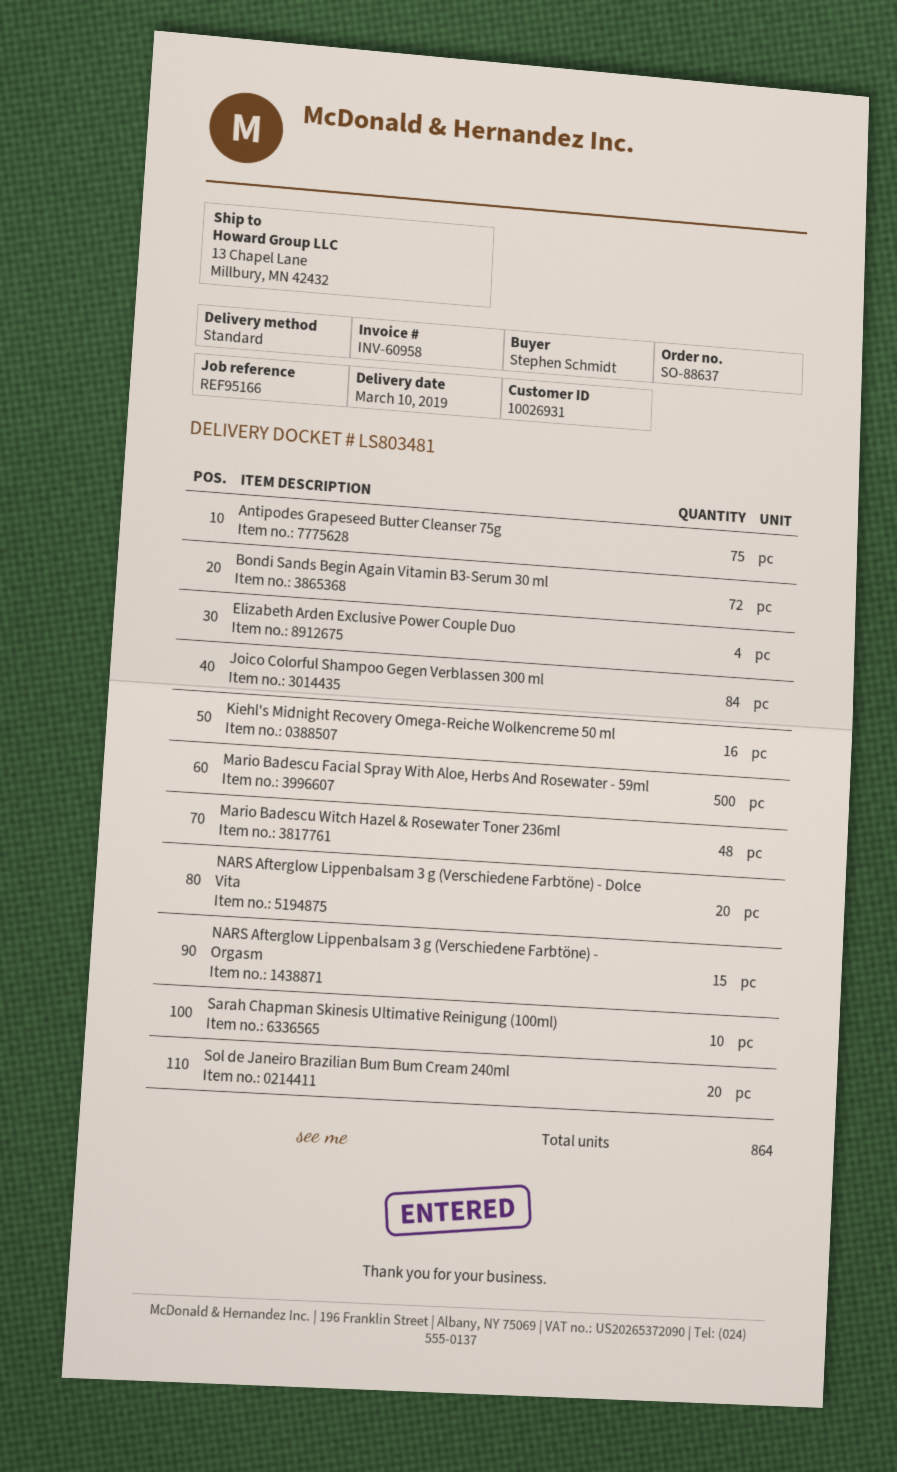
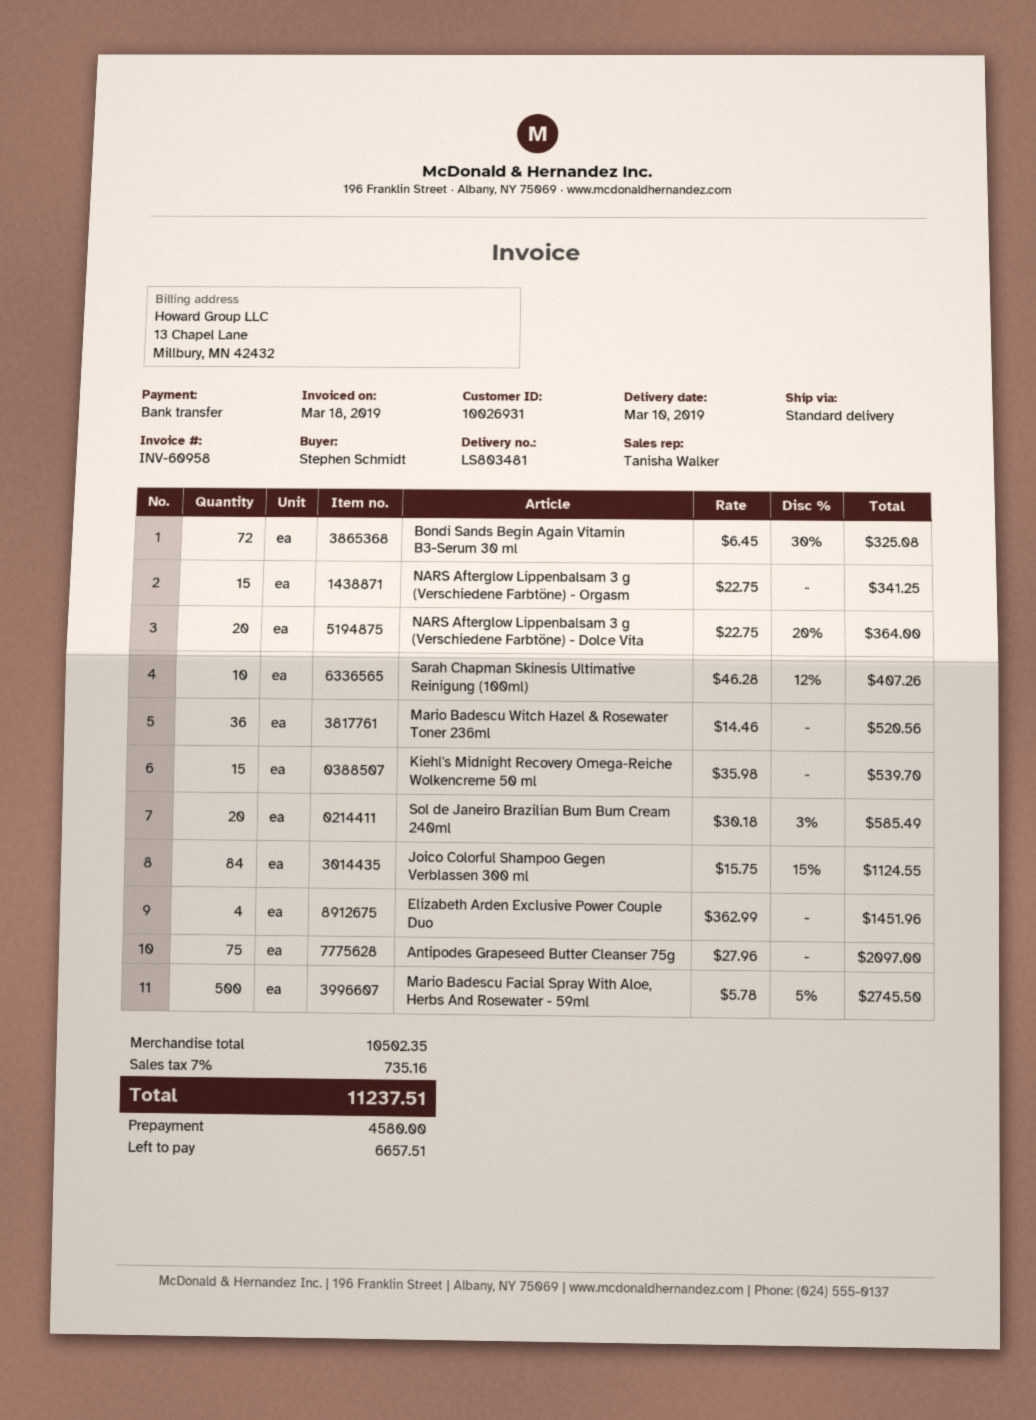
Kiehl's Midnight Recovery Omega-Reiche Wolkencreme 50 ml: 16 -> 15
Mario Badescu Witch Hazel & Rosewater Toner 236ml: 48 -> 36

